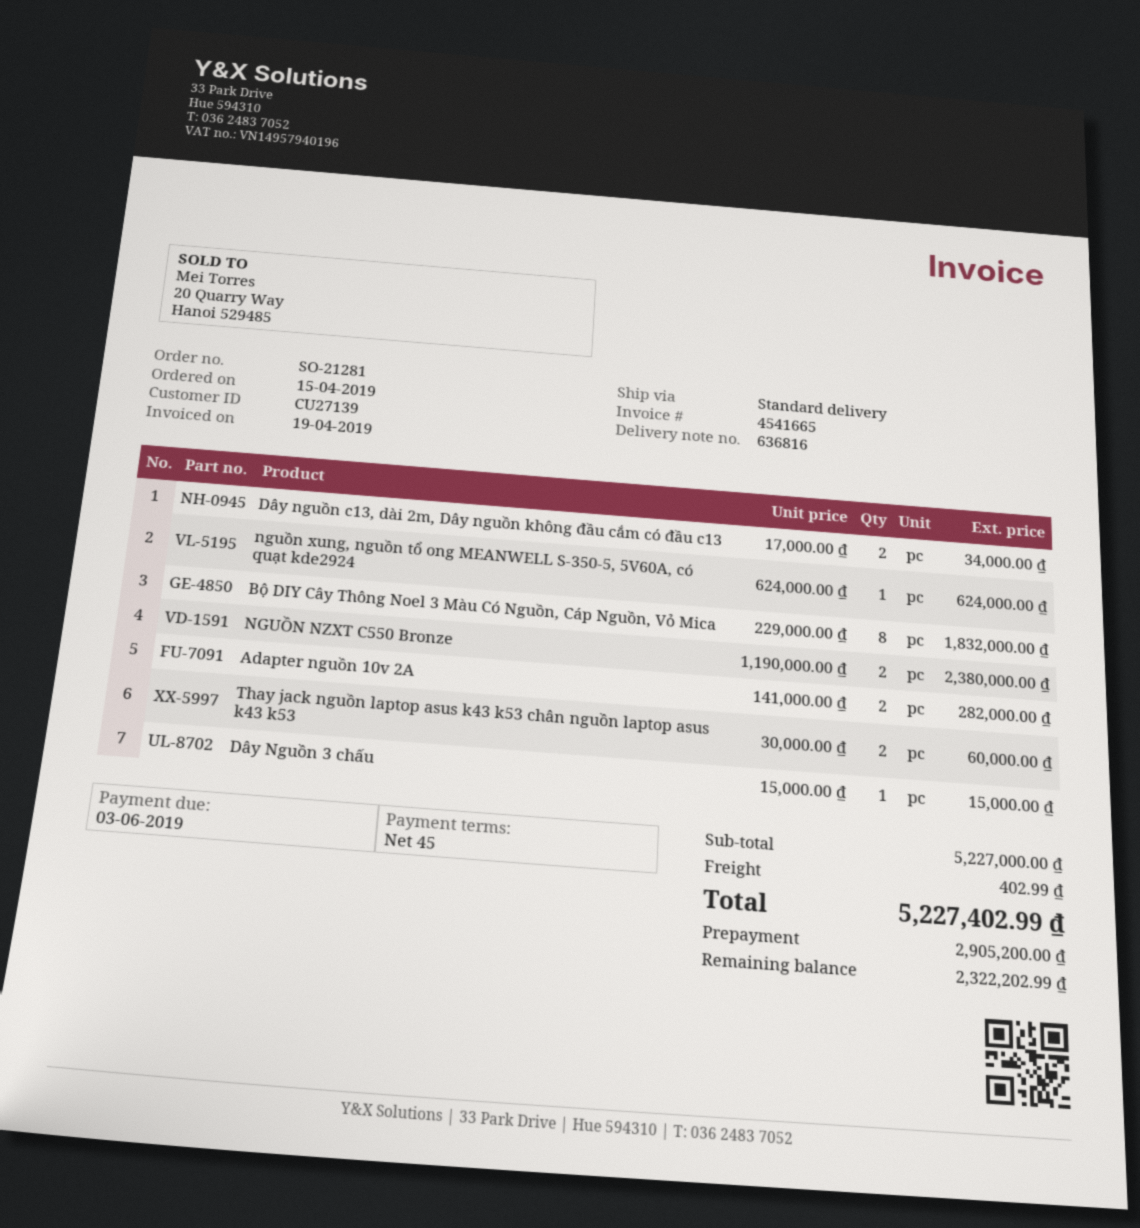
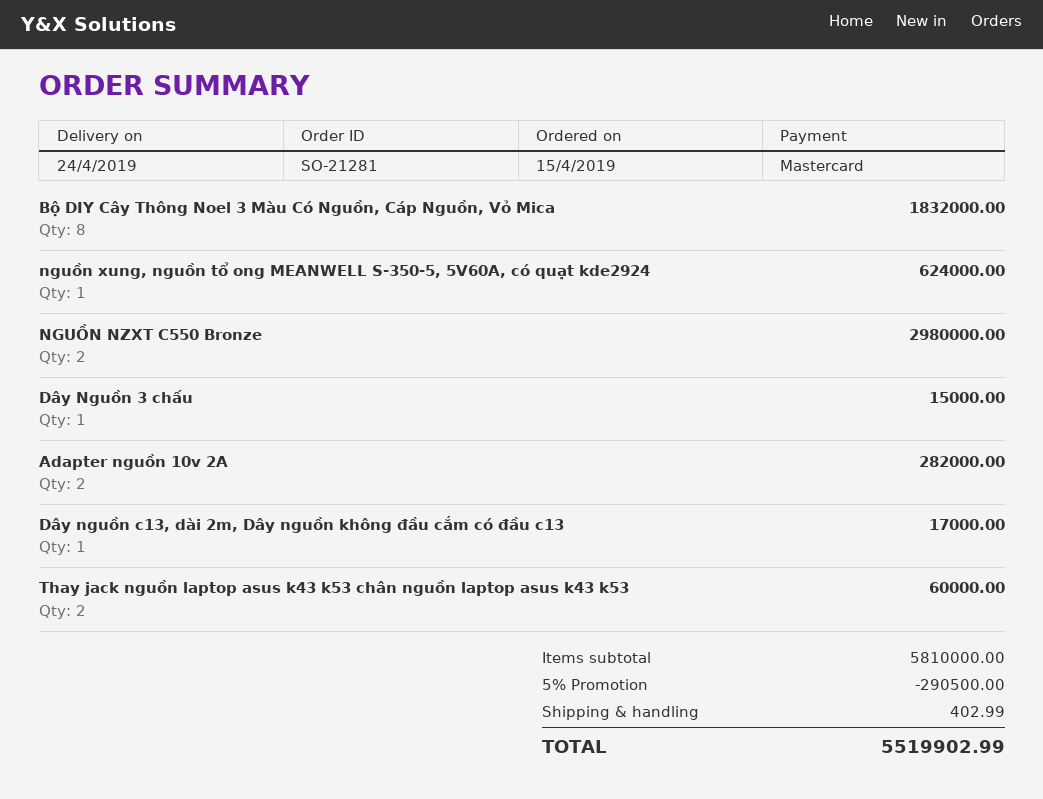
Dây nguồn c13, dài 2m, Dây nguồn không đầu cắm có đầu c13: 2 for 34000.00 -> 1 for 17000.00
NGUỒN NZXT C550 Bronze: 2 for 2380000.00 -> 2 for 2980000.00
subtotal: 5227000.00 -> 5810000.00
discount: none -> 5% = 290500.00
total: 5227402.99 -> 5519902.99

